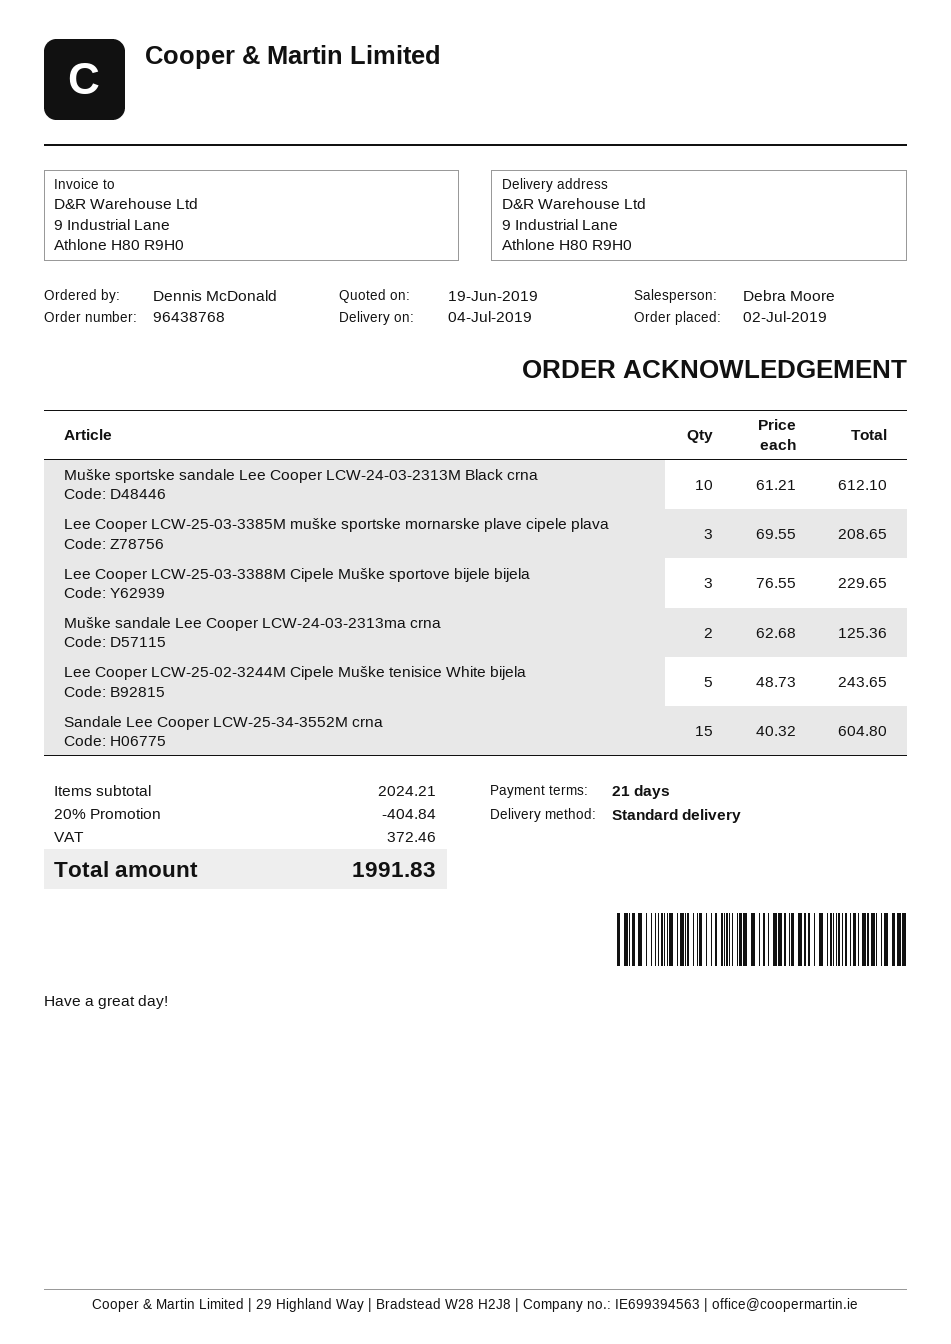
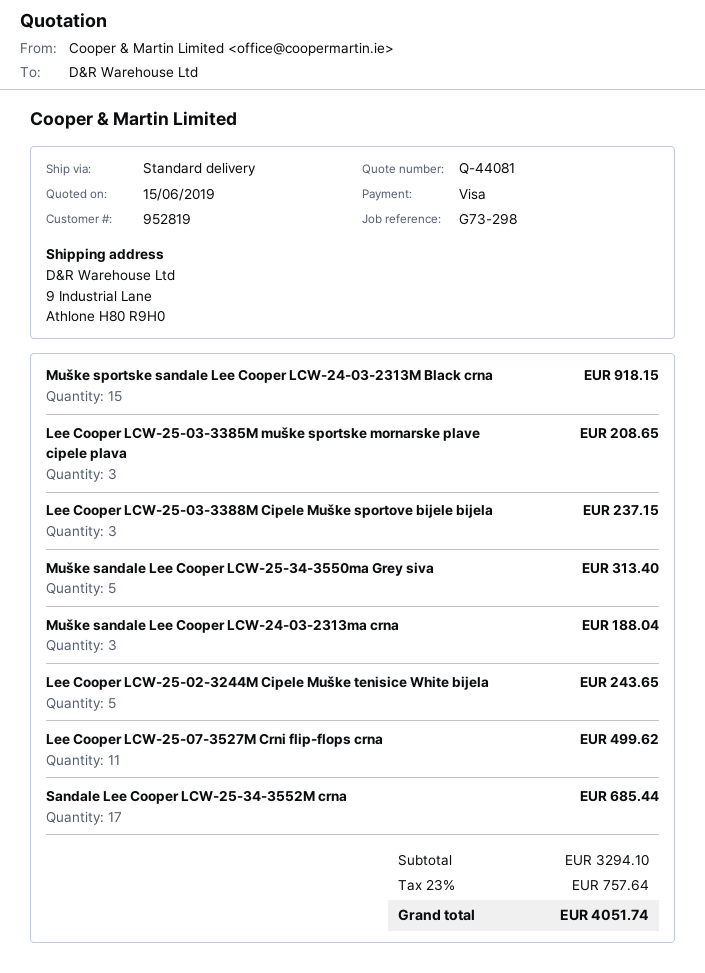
quote date: 2019-06-19 -> 2019-06-15
Muške sportske sandale Lee Cooper LCW-24-03-2313M Black crna: 10 for 612.10 -> 15 for 918.15
Lee Cooper LCW-25-03-3388M Cipele Muške sportove bijele bijela: 3 for 229.65 -> 3 for 237.15
Muške sandale Lee Cooper LCW-24-03-2313ma crna: 2 for 125.36 -> 3 for 188.04
Sandale Lee Cooper LCW-25-34-3552M crna: 15 for 604.80 -> 17 for 685.44
Muške sandale Lee Cooper LCW-25-34-3550ma Grey siva: none -> 5 for 313.40
Lee Cooper LCW-25-07-3527M Crni flip-flops crna: none -> 11 for 499.62
subtotal: 2024.21 -> 3294.10
discount: 20% = 404.84 -> none
tax: 372.46 -> 757.64
total: 1991.83 -> 4051.74

